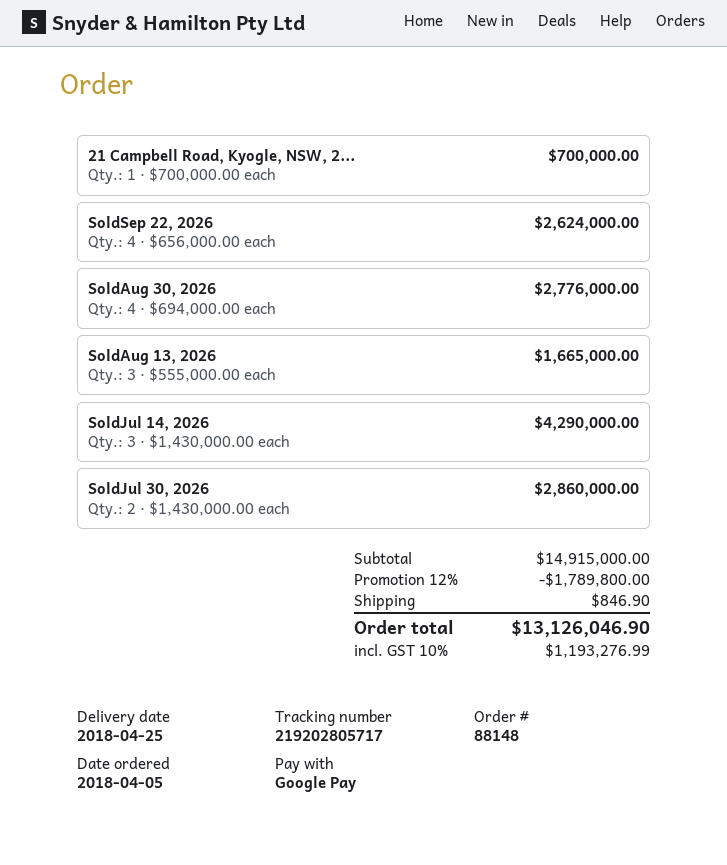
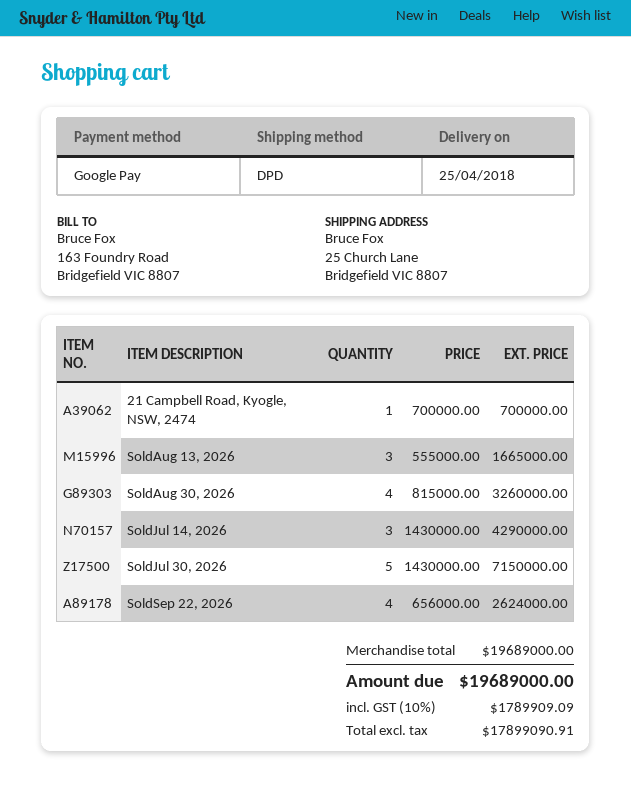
SoldAug 30, 2026: 4 x 694000.00 = 2776000.00 -> 4 x 815000.00 = 3260000.00
SoldJul 30, 2026: 2 x 1430000.00 = 2860000.00 -> 5 x 1430000.00 = 7150000.00
subtotal: 14915000.00 -> 19689000.00
discount: 12% = 1789800.00 -> none
shipping: 846.90 -> none
tax: 10% = 1193276.99 -> 10% = 1789909.09
total: 13126046.90 -> 19689000.00

